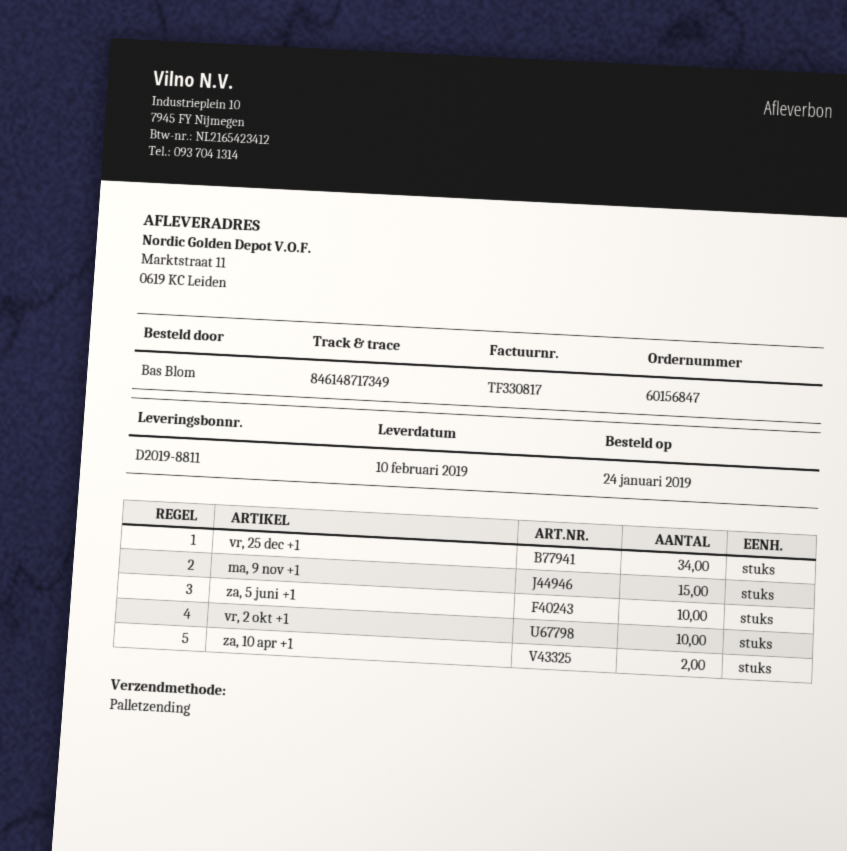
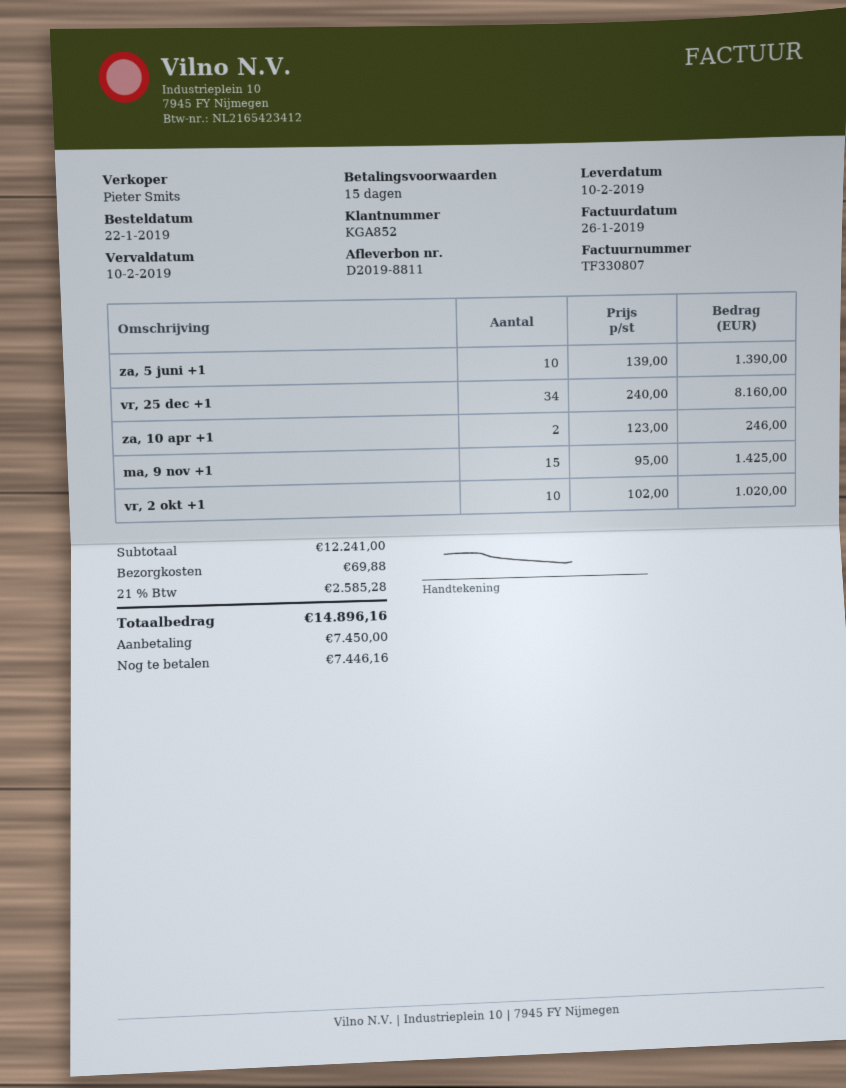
order date: 2019-01-24 -> 2019-01-22
invoice number: TF330817 -> TF330807

